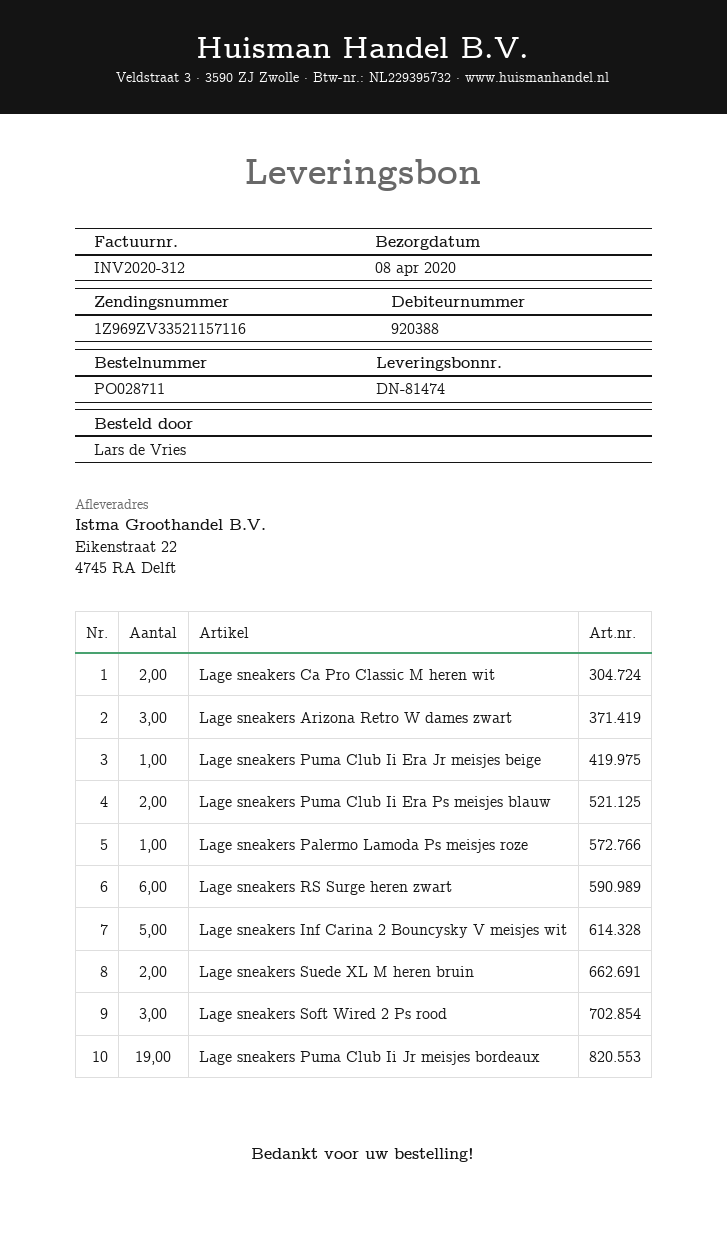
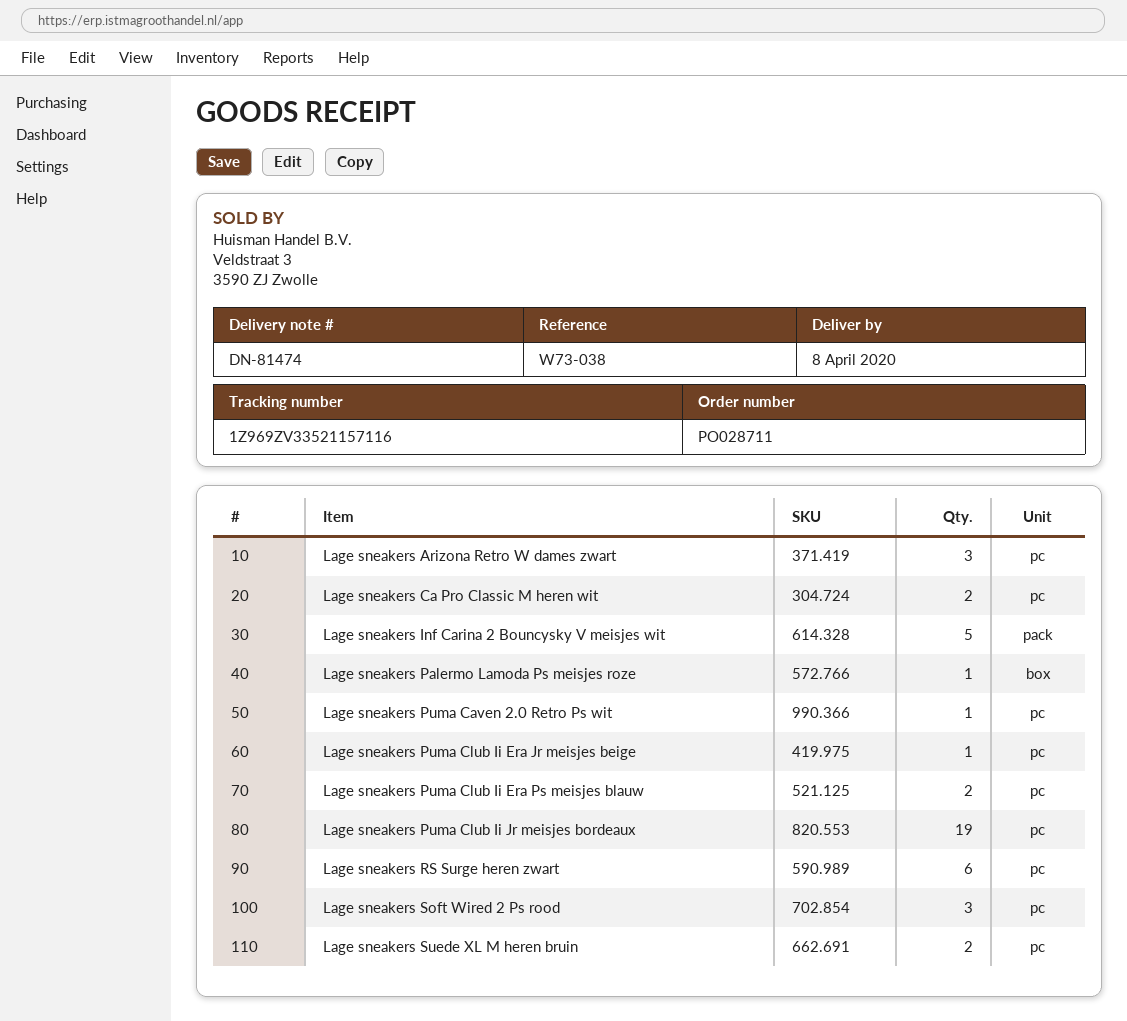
Lage sneakers Puma Caven 2.0 Retro Ps wit: none -> 1

